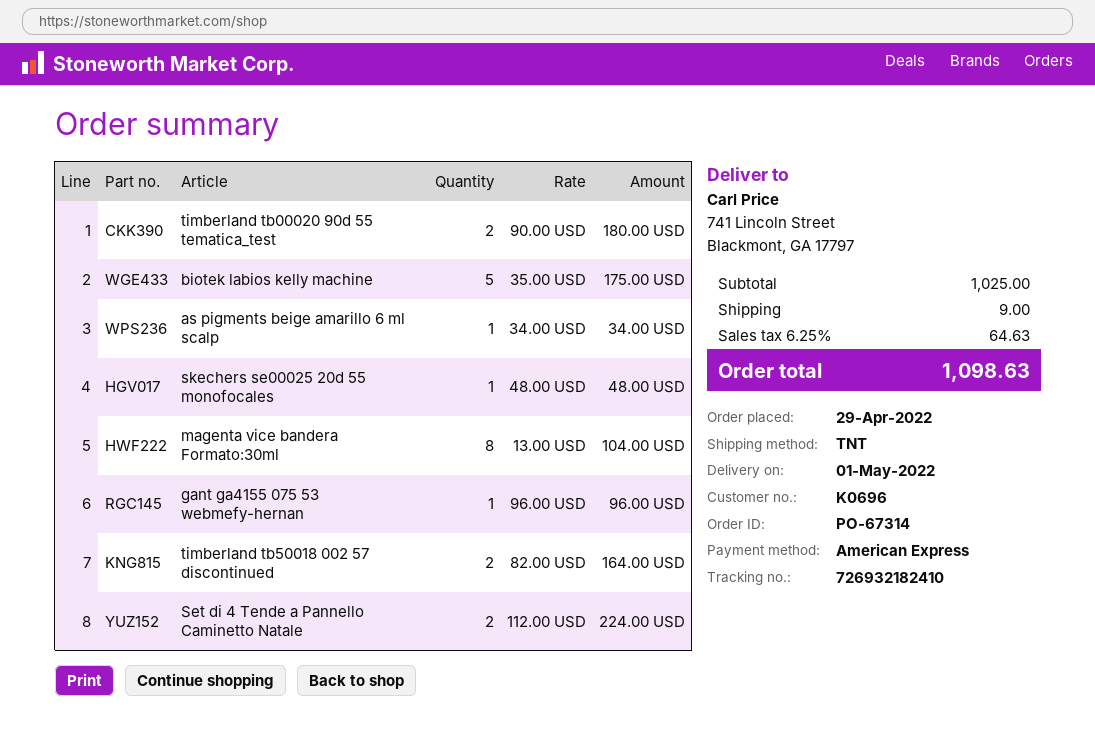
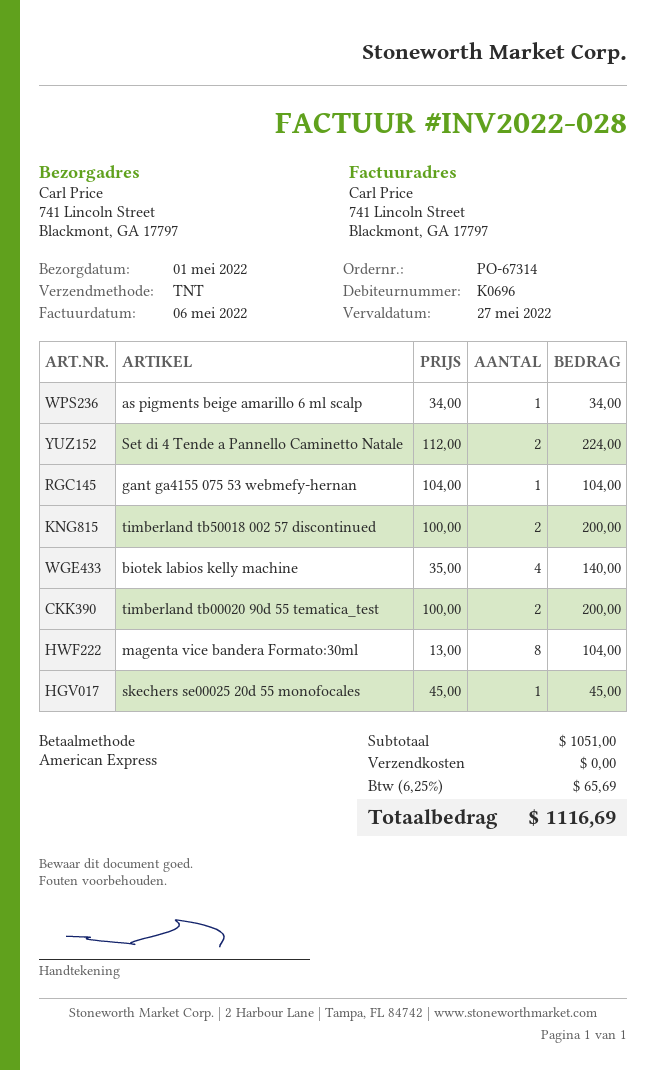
timberland tb00020 90d 55 tematica_test: 2 x 90.00 = 180.00 -> 2 x 100.00 = 200.00
biotek labios kelly machine: 5 x 35.00 = 175.00 -> 4 x 35.00 = 140.00
skechers se00025 20d 55 monofocales: 1 x 48.00 = 48.00 -> 1 x 45.00 = 45.00
gant ga4155 075 53 webmefy-hernan: 1 x 96.00 = 96.00 -> 1 x 104.00 = 104.00
timberland tb50018 002 57 discontinued: 2 x 82.00 = 164.00 -> 2 x 100.00 = 200.00
subtotal: 1025.00 -> 1051.00
shipping: 9.00 -> 0.00
tax: 6.25% = 64.63 -> 6.25% = 65.69
total: 1098.63 -> 1116.69

